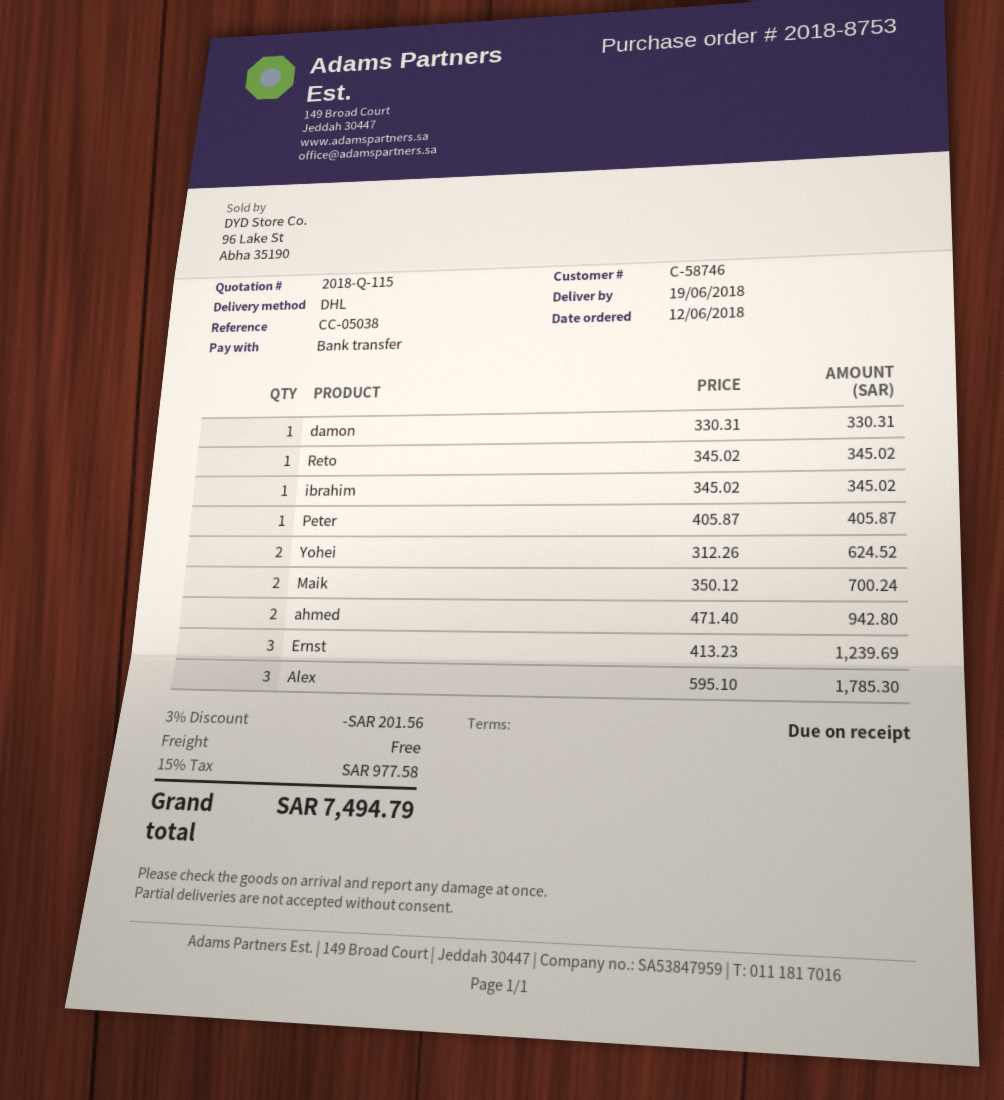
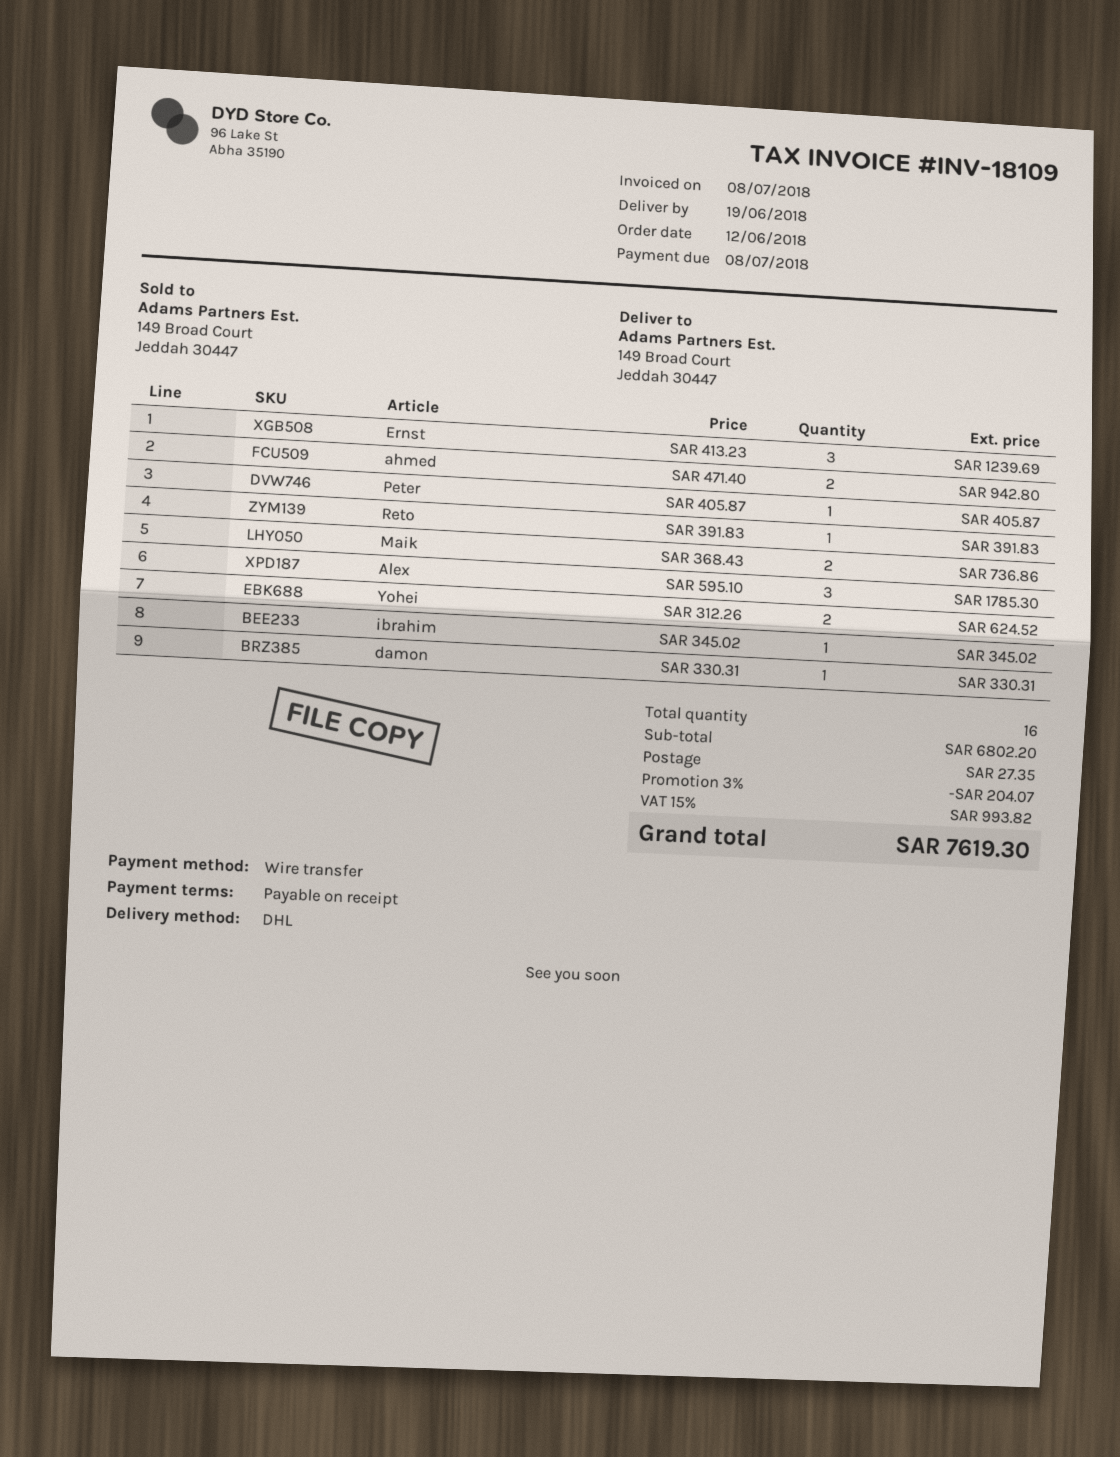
Reto: 1 x 345.02 = 345.02 -> 1 x 391.83 = 391.83
Maik: 2 x 350.12 = 700.24 -> 2 x 368.43 = 736.86
discount: 3% = 201.56 -> 3% = 204.07
shipping: 0.00 -> 27.35
tax: 15% = 977.58 -> 15% = 993.82
total: 7494.79 -> 7619.30

